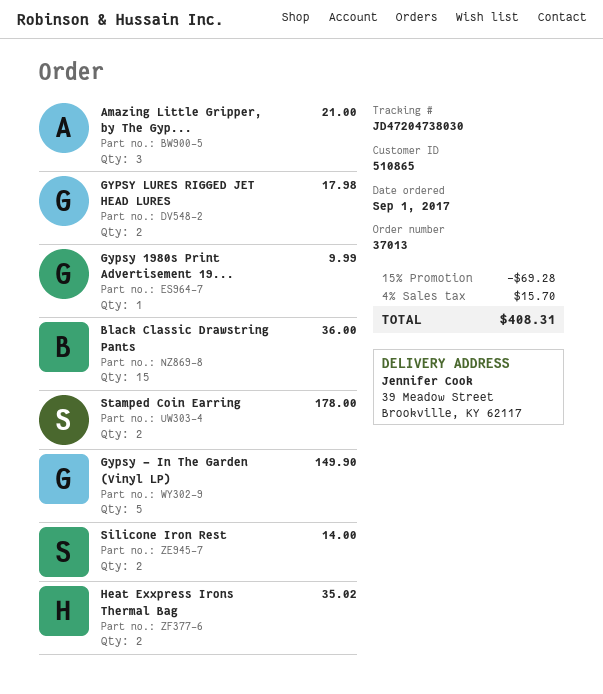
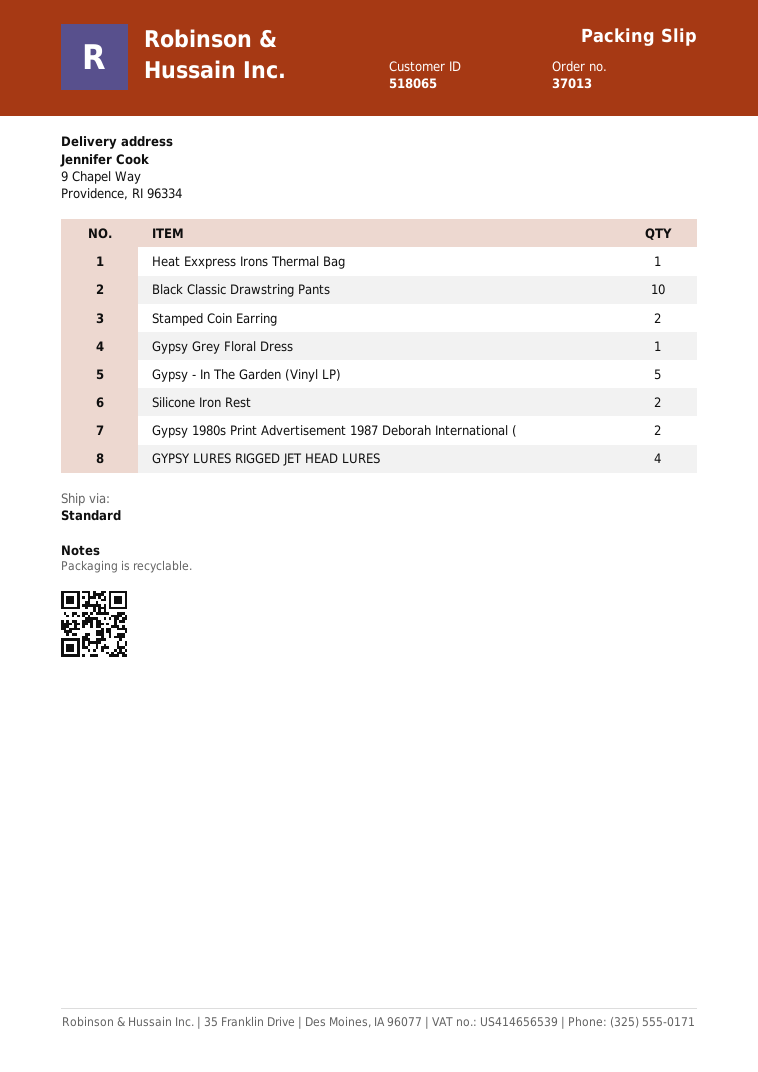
customer number: 510865 -> 518065
ship to: 39 Meadow Street, Brookville, KY 62117 -> 9 Chapel Way, Providence, RI 96334
Amazing Little Gripper, by The Gyp...: 3 -> none
GYPSY LURES RIGGED JET HEAD LURES: 2 -> 4
Gypsy 1980s Print Advertisement 19...: 1 -> 2
Black Classic Drawstring Pants: 15 -> 10
Heat Exxpress Irons Thermal Bag: 2 -> 1
Gypsy Grey Floral Dress: none -> 1

